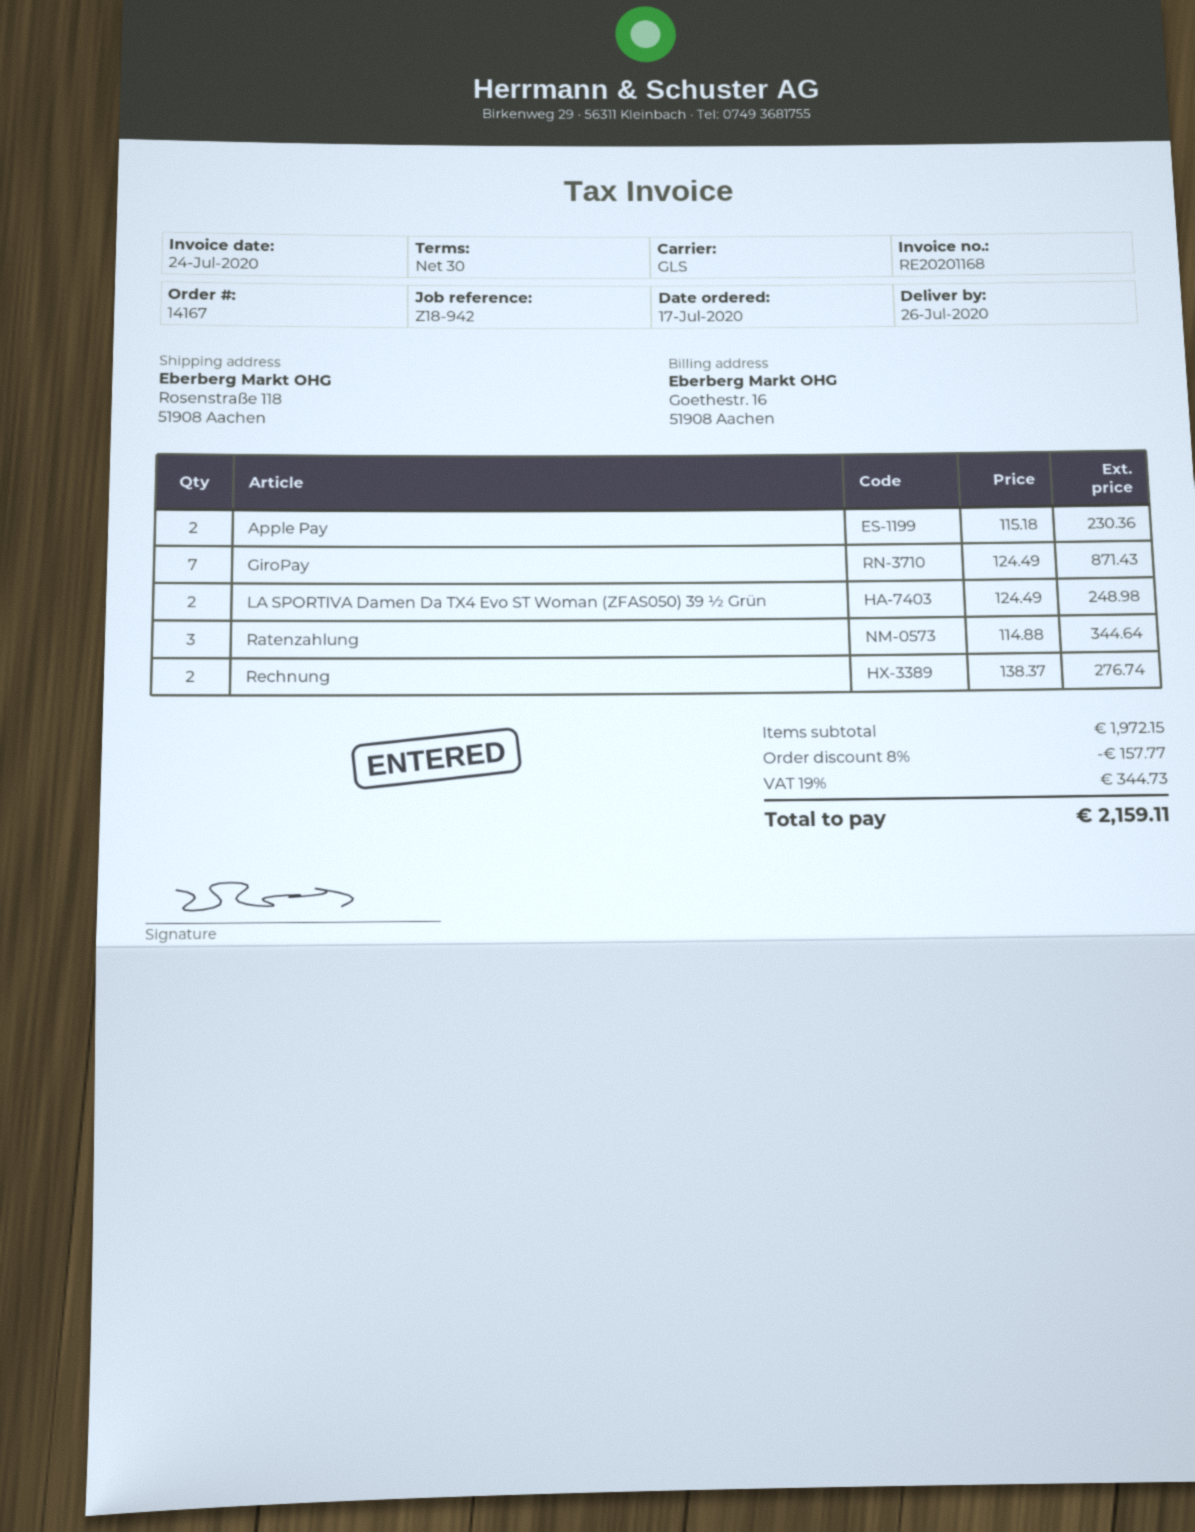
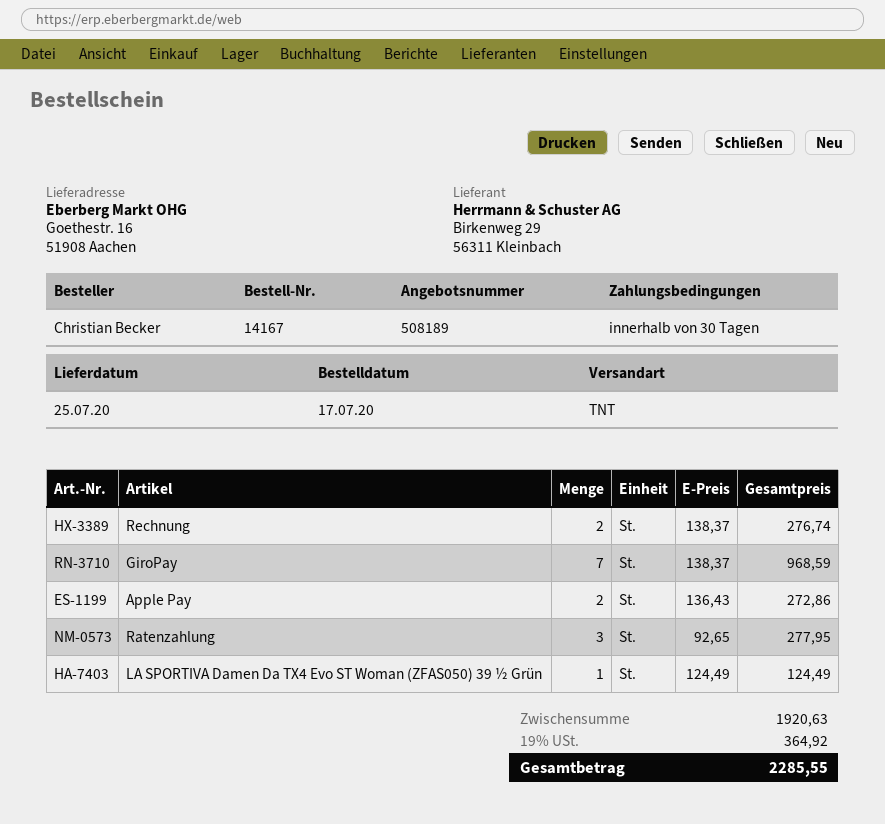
delivery date: 2020-07-26 -> 2020-07-25
shipping method: GLS -> TNT
ship to: Rosenstraße 118, 51908 Aachen -> Goethestr. 16, 51908 Aachen
Apple Pay: 2 x 115.18 = 230.36 -> 2 x 136.43 = 272.86
GiroPay: 7 x 124.49 = 871.43 -> 7 x 138.37 = 968.59
LA SPORTIVA Damen Da TX4 Evo ST Woman (ZFAS050) 39 ½ Grün: 2 x 124.49 = 248.98 -> 1 x 124.49 = 124.49
Ratenzahlung: 3 x 114.88 = 344.64 -> 3 x 92.65 = 277.95
subtotal: 1972.15 -> 1920.63
discount: 8% = 157.77 -> none
tax: 19% = 344.73 -> 19% = 364.92
total: 2159.11 -> 2285.55

